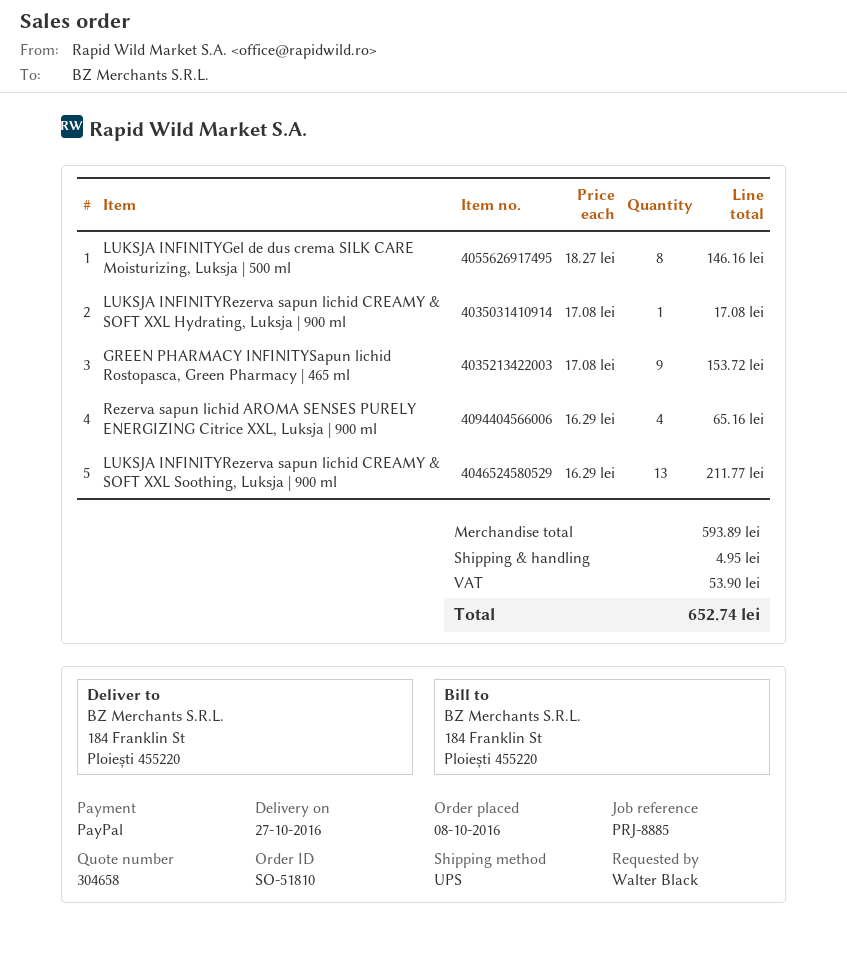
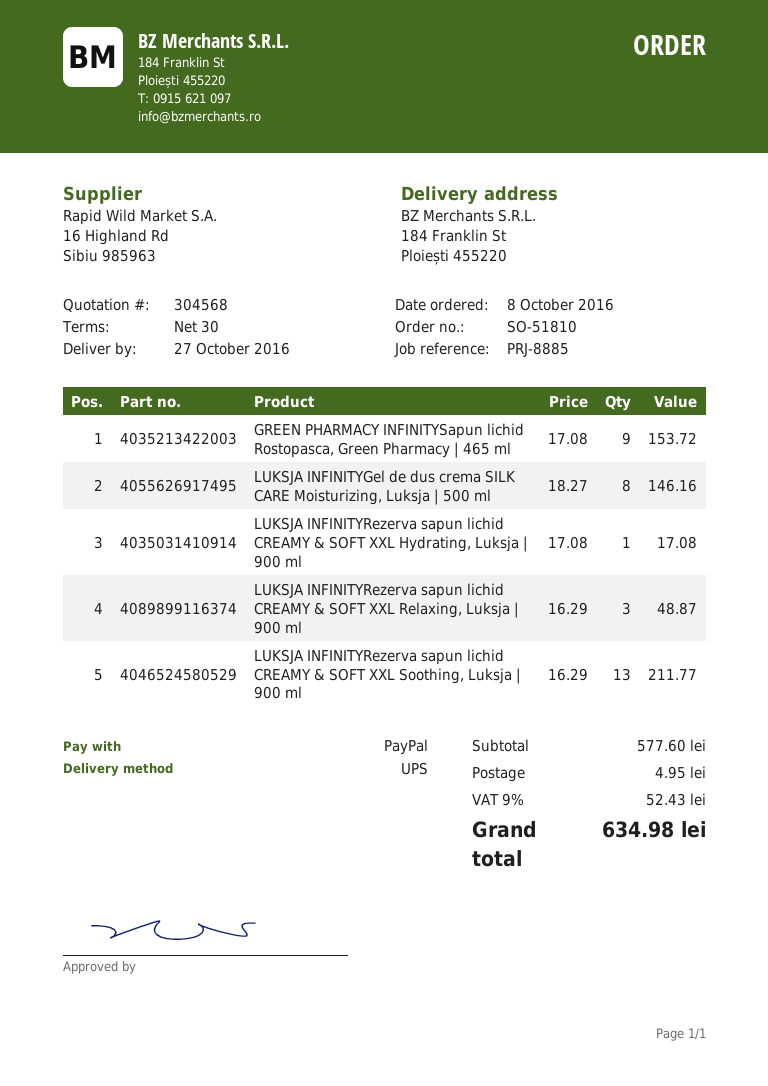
quote number: 304658 -> 304568
Rezerva sapun lichid AROMA SENSES PURELY ENERGIZING Citrice XXL, Luksja | 900 ml: 4 x 16.29 = 65.16 -> none
LUKSJA INFINITYRezerva sapun lichid CREAMY & SOFT XXL Relaxing, Luksja | 900 ml: none -> 3 x 16.29 = 48.87
subtotal: 593.89 -> 577.60
tax: 53.90 -> 52.43
total: 652.74 -> 634.98

